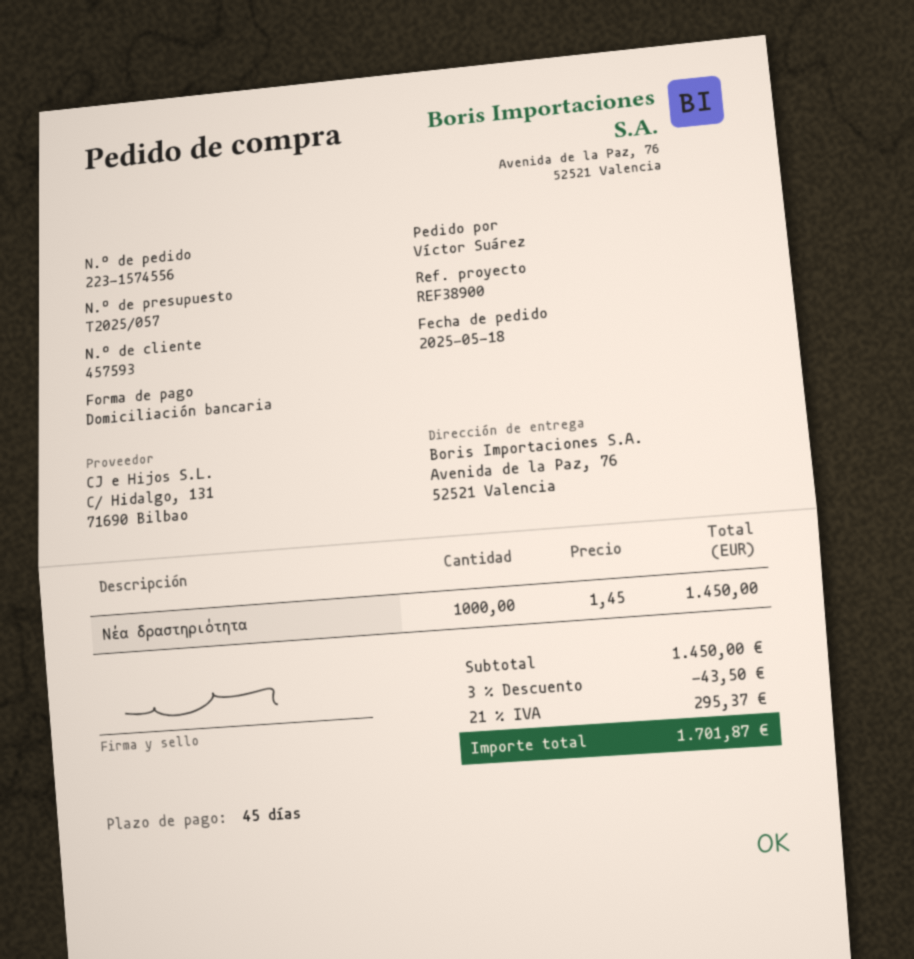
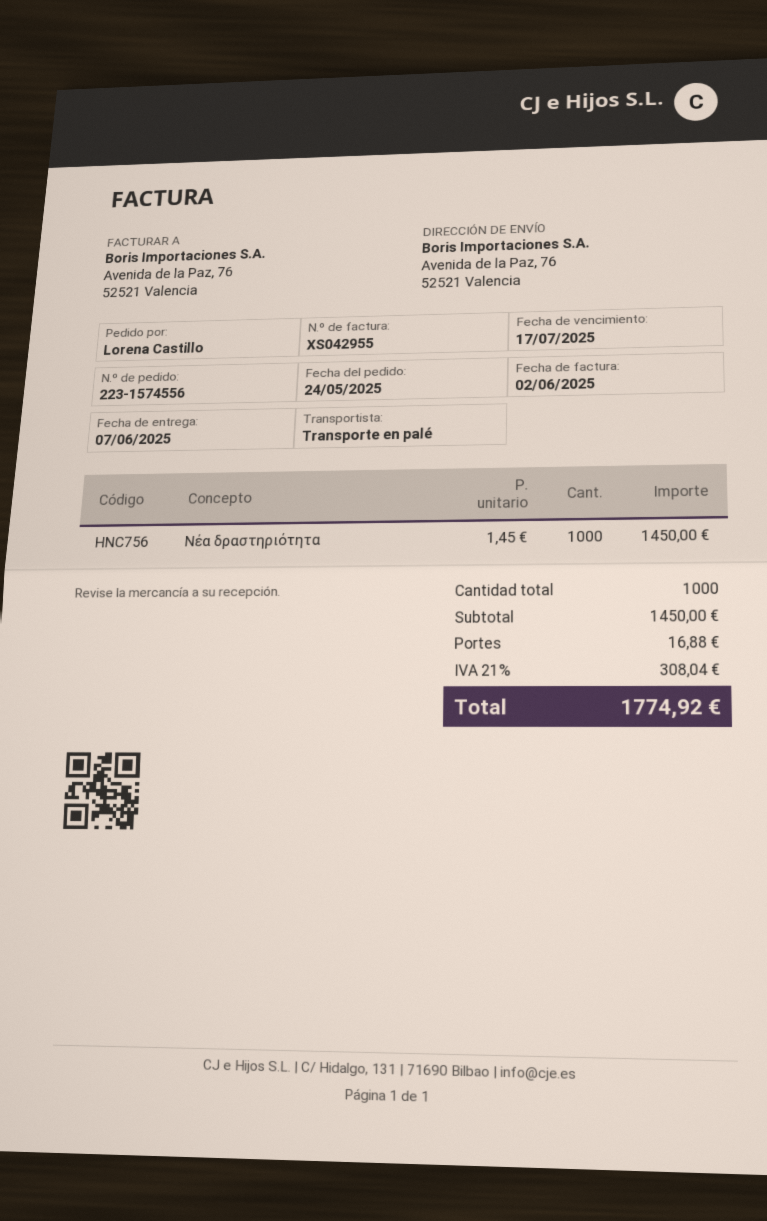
order date: 2025-05-18 -> 2025-05-24
ordered by: Víctor Suárez -> Lorena Castillo
discount: 3% = 43.50 -> none
shipping: none -> 16.88
tax: 21% = 295.37 -> 21% = 308.04
total: 1701.87 -> 1774.92

